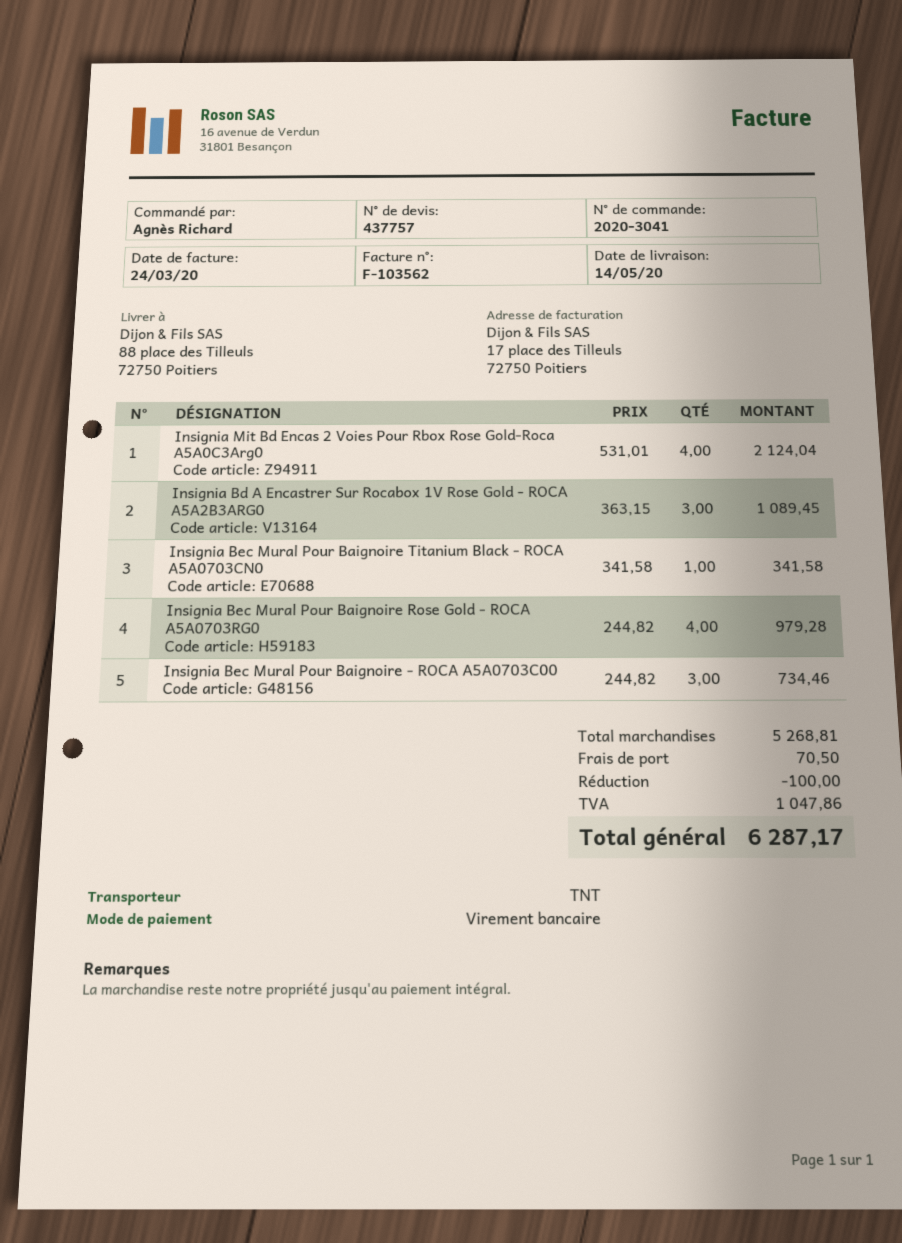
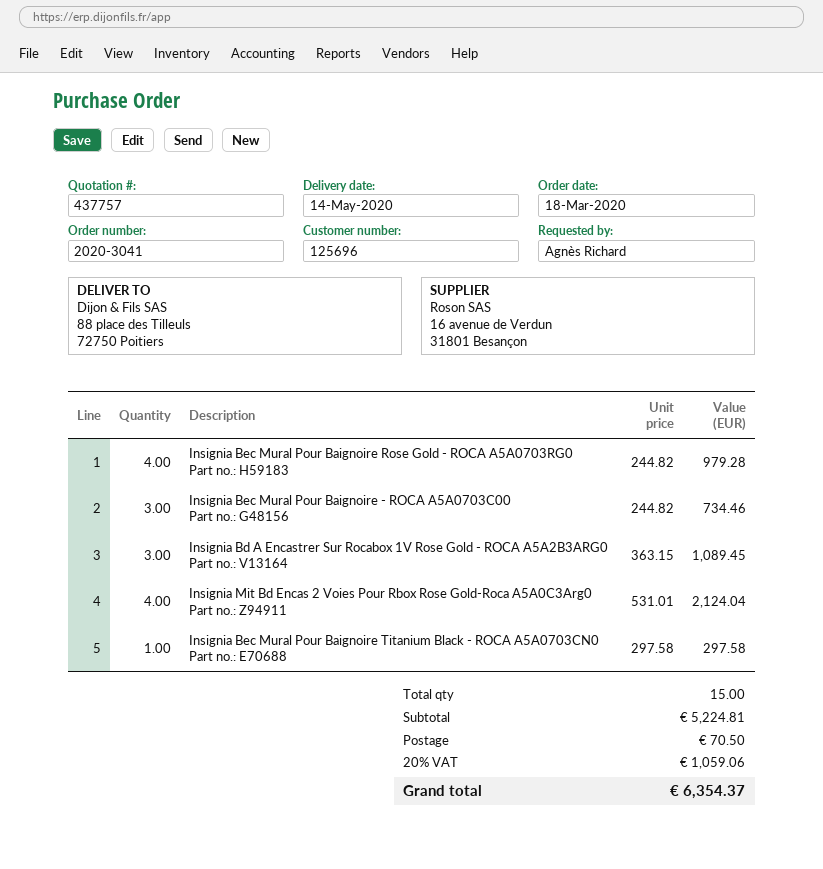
Insignia Bec Mural Pour Baignoire Titanium Black - ROCA A5A0703CN0: 1 x 341.58 = 341.58 -> 1 x 297.58 = 297.58
subtotal: 5268.81 -> 5224.81
discount: 100.00 -> none
tax: 1047.86 -> 1059.06
total: 6287.17 -> 6354.37

